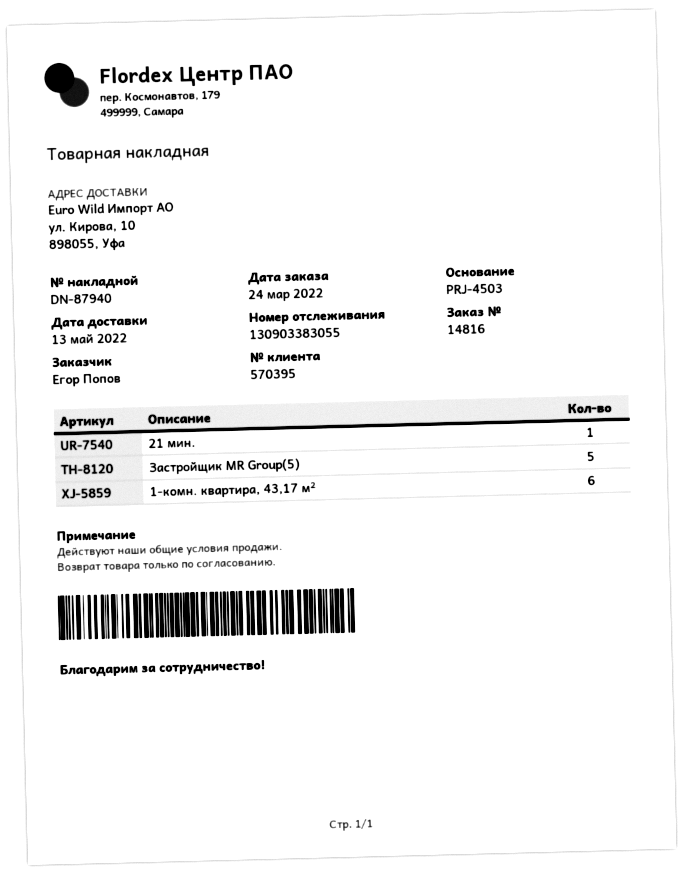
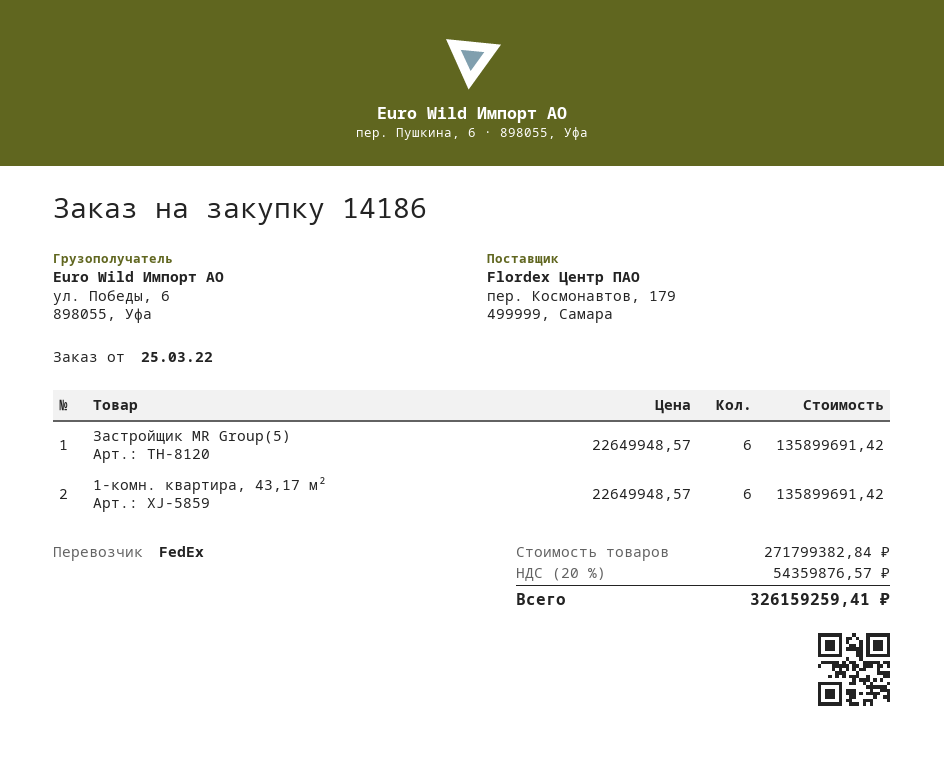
order number: 14816 -> 14186
order date: 2022-03-24 -> 2022-03-25
ship to: ул. Кирова, 10, 898055, Уфа -> ул. Победы, 6, 898055, Уфа
21 мин.: 1 -> none
Застройщик MR Group(5): 5 -> 6

